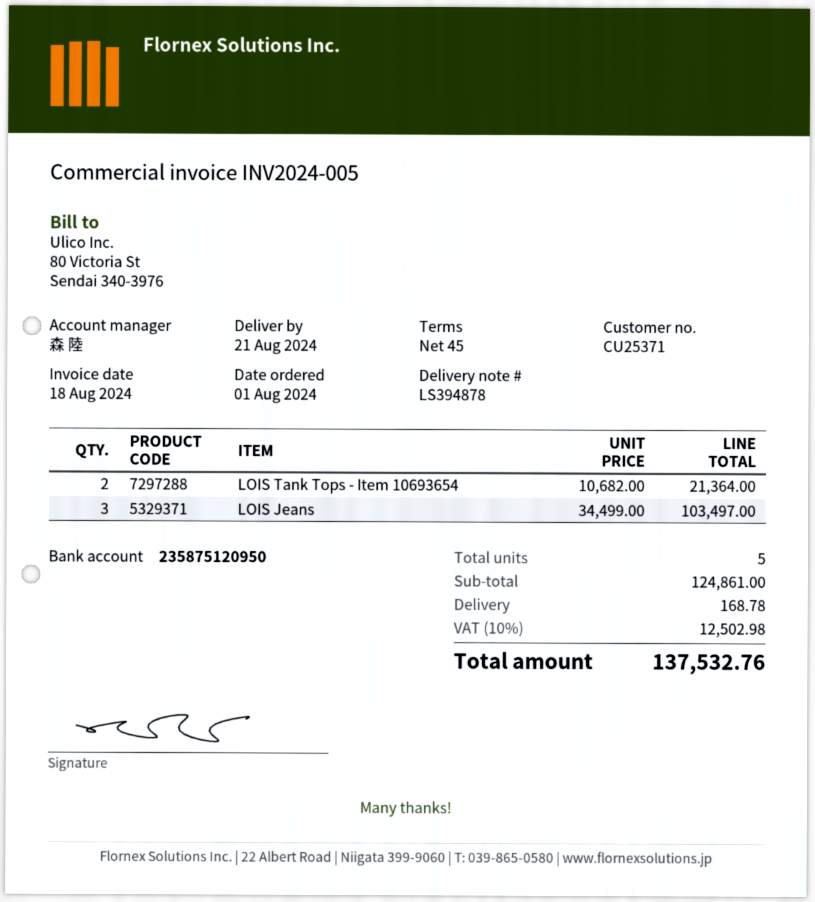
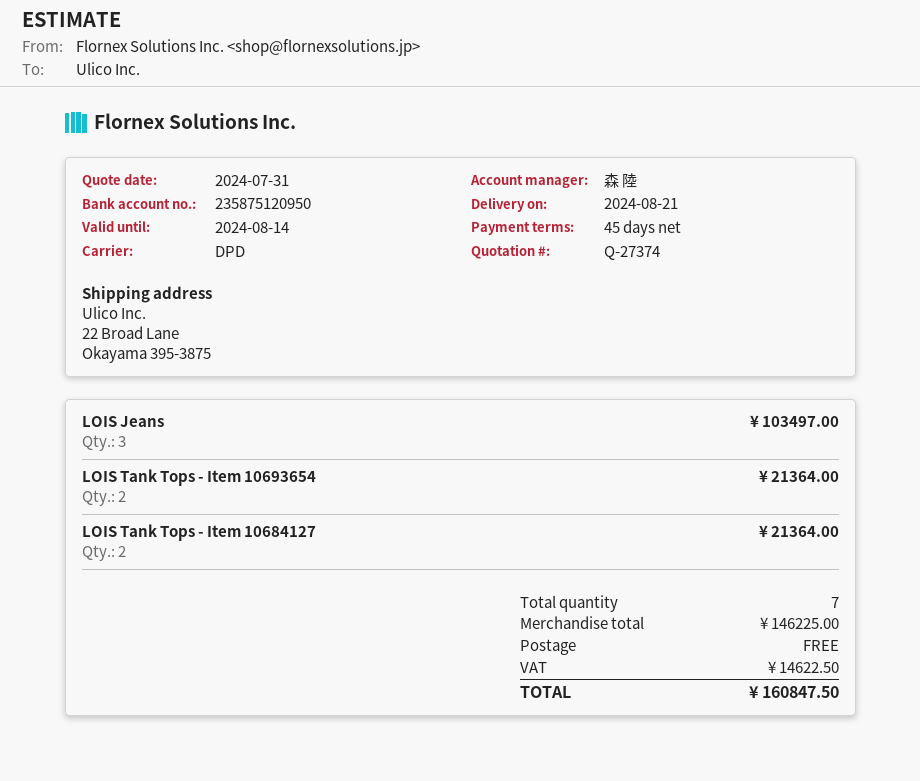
LOIS Tank Tops - Item 10684127: none -> 2 for 21364.00
total quantity: 5 -> 7
subtotal: 124861.00 -> 146225.00
shipping: 168.78 -> 0.00
tax: 12502.98 -> 14622.50
total: 137532.76 -> 160847.50

